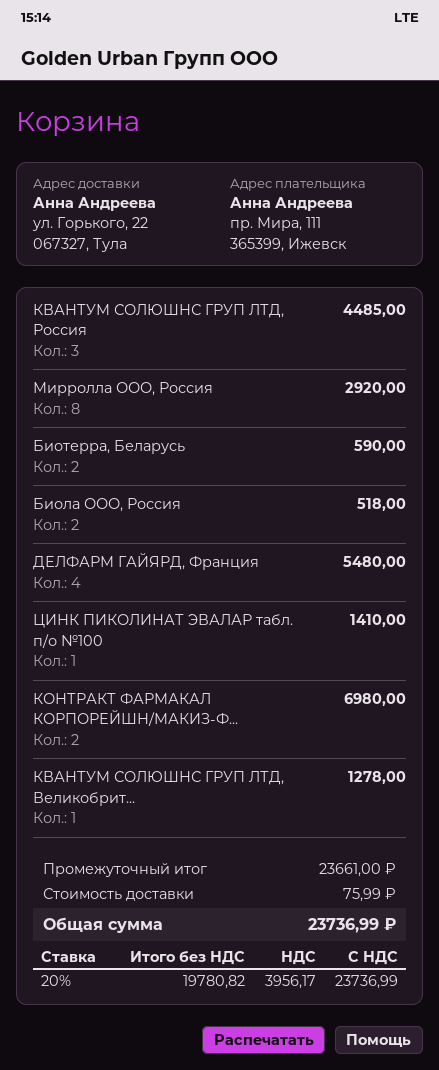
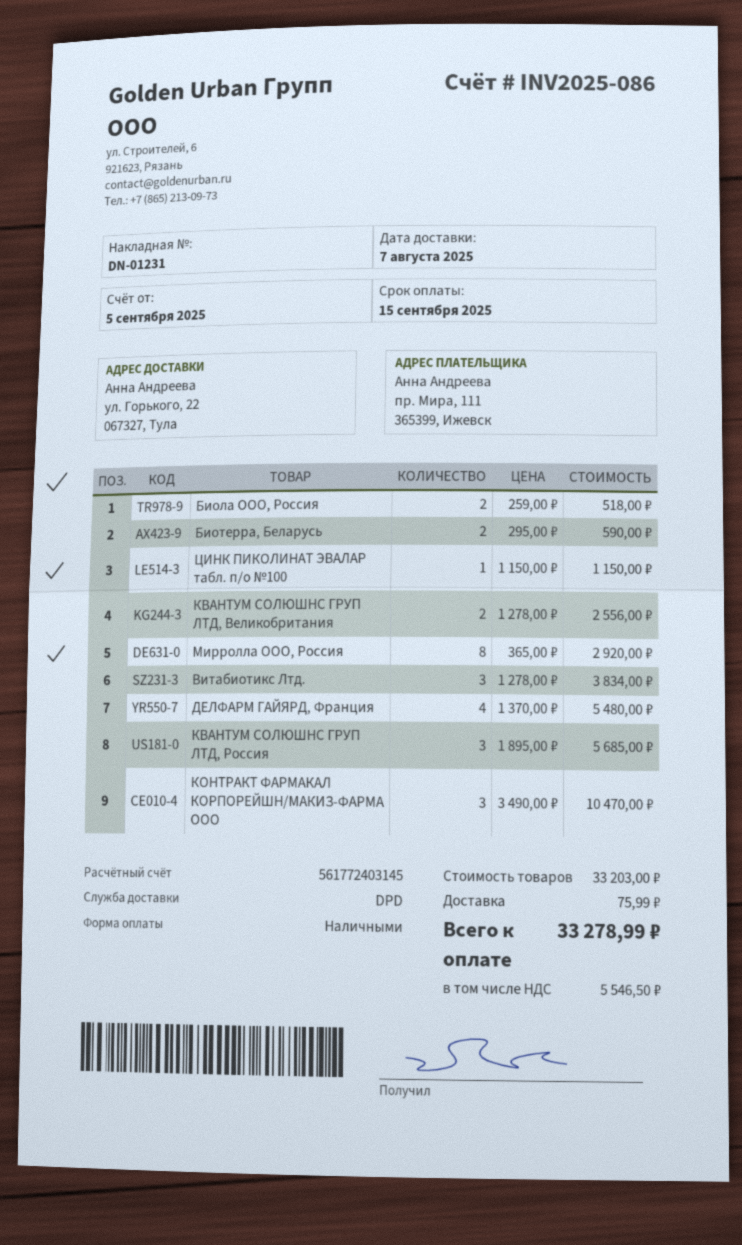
КВАНТУМ СОЛЮШНС ГРУП ЛТД, Россия: 3 for 4485.00 -> 3 for 5685.00
ЦИНК ПИКОЛИНАТ ЭВАЛАР табл. п/о №100: 1 for 1410.00 -> 1 for 1150.00
КОНТРАКТ ФАРМАКАЛ КОРПОРЕЙШН/МАКИЗ-Ф...: 2 for 6980.00 -> 3 for 10470.00
КВАНТУМ СОЛЮШНС ГРУП ЛТД, Великобрит...: 1 for 1278.00 -> 2 for 2556.00
Витабиотикс Лтд.: none -> 3 for 3834.00
subtotal: 23661.00 -> 33203.00
tax: 3956.17 -> 5546.50
total: 23736.99 -> 33278.99

